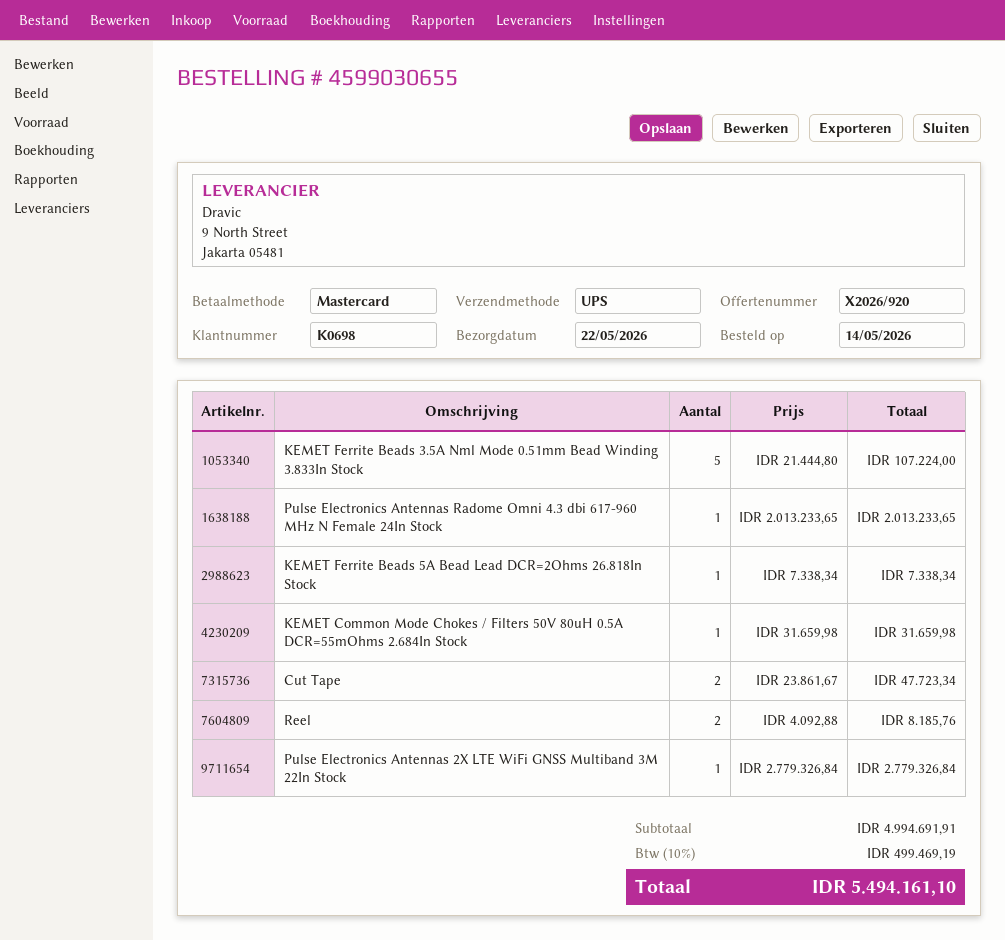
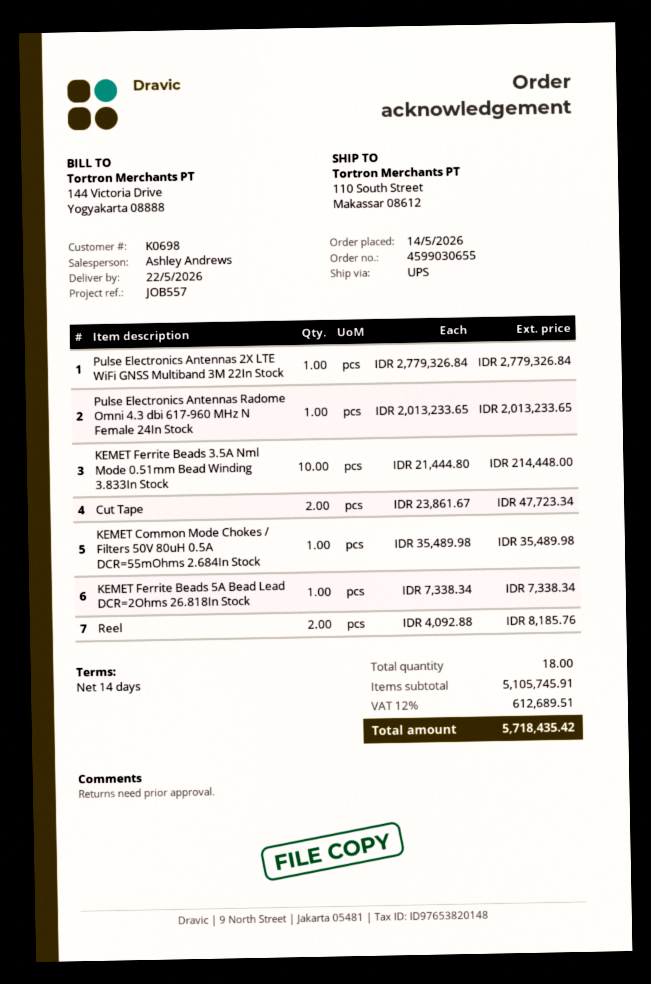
KEMET Ferrite Beads 3.5A Nml Mode 0.51mm Bead Winding 3.833In Stock: 5 x 21444.80 = 107224.00 -> 10 x 21444.80 = 214448.00
KEMET Common Mode Chokes / Filters 50V 80uH 0.5A DCR=55mOhms 2.684In Stock: 1 x 31659.98 = 31659.98 -> 1 x 35489.98 = 35489.98
subtotal: 4994691.91 -> 5105745.91
tax: 10% = 499469.19 -> 12% = 612689.51
total: 5494161.10 -> 5718435.42

